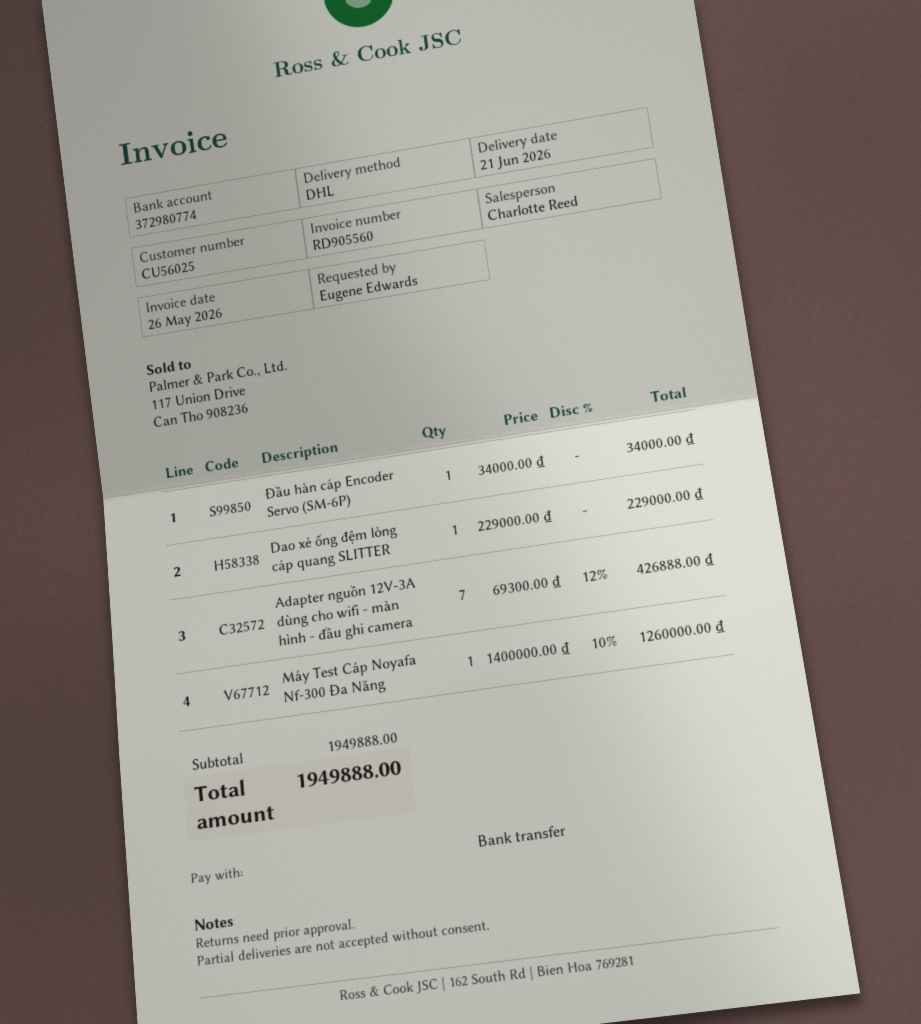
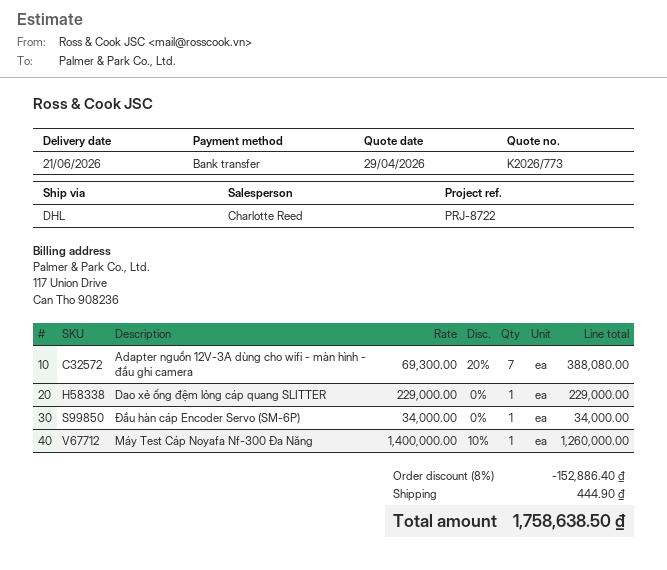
Adapter nguồn 12V-3A dùng cho wifi - màn hình - đầu ghi camera: 7 x 69300.00 - 12% = 426888.00 -> 7 x 69300.00 - 20% = 388080.00
discount: none -> 8% = 152886.40
shipping: none -> 444.90
total: 1949888.00 -> 1758638.50

